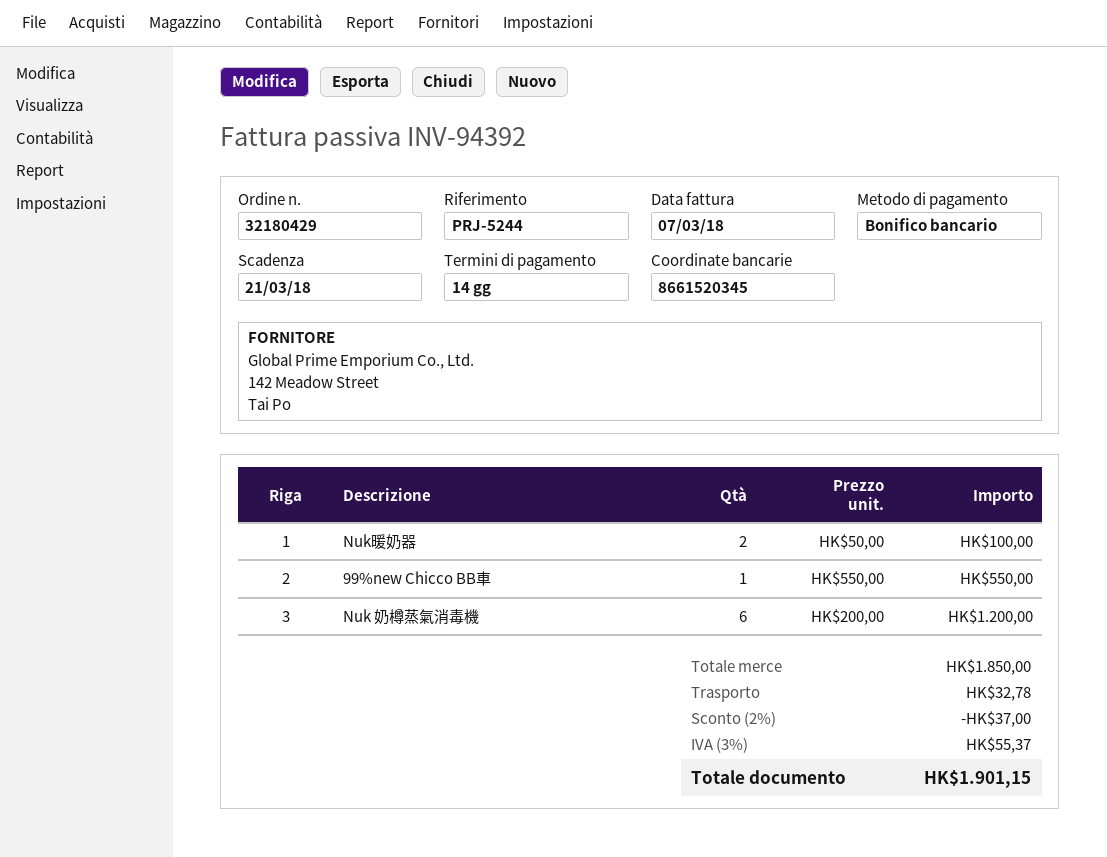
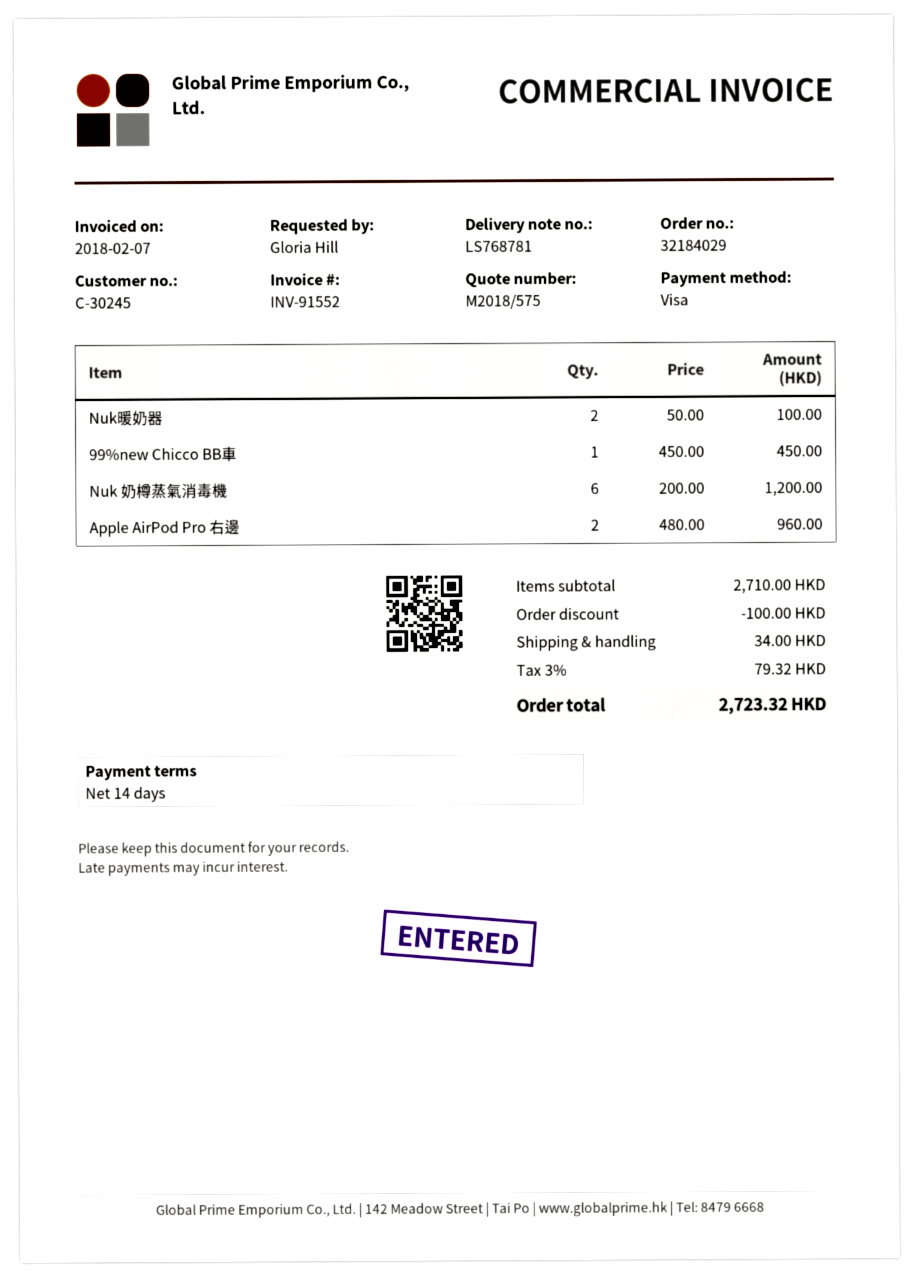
order number: 32180429 -> 32184029
invoice number: INV-94392 -> INV-91552
invoice date: 2018-03-07 -> 2018-02-07
payment method: bank transfer -> Visa
99%new Chicco BB車: 1 x 550.00 = 550.00 -> 1 x 450.00 = 450.00
Apple AirPod Pro 右邊: none -> 2 x 480.00 = 960.00
subtotal: 1850.00 -> 2710.00
discount: 37.00 -> 100.00
shipping: 32.78 -> 34.00
tax: 3% = 55.37 -> 3% = 79.32
total: 1901.15 -> 2723.32

